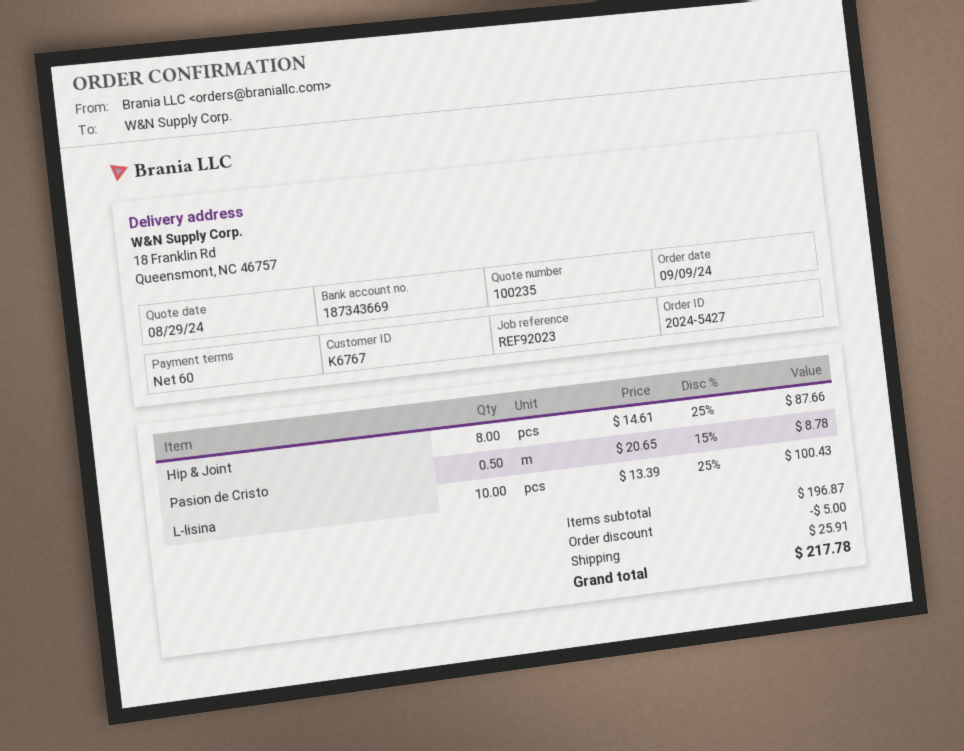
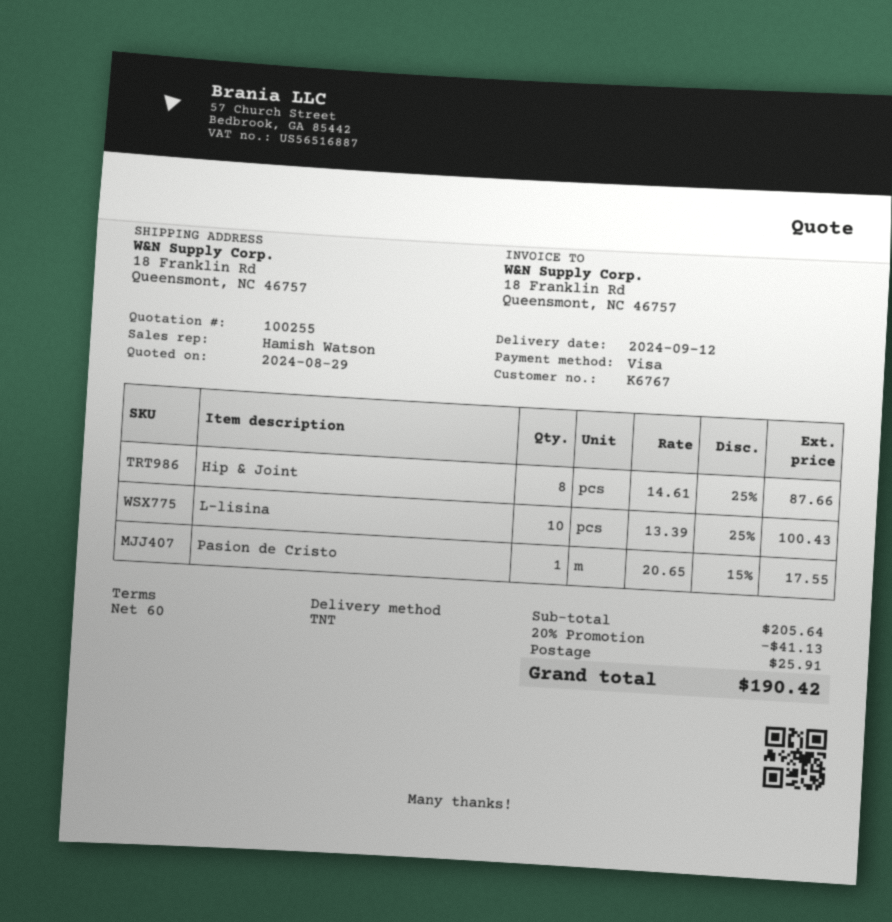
quote number: 100235 -> 100255
Pasion de Cristo: 0.5 x 20.65 - 15% = 8.78 -> 1 x 20.65 - 15% = 17.55
subtotal: 196.87 -> 205.64
discount: 5.00 -> 41.13
total: 217.78 -> 190.42

